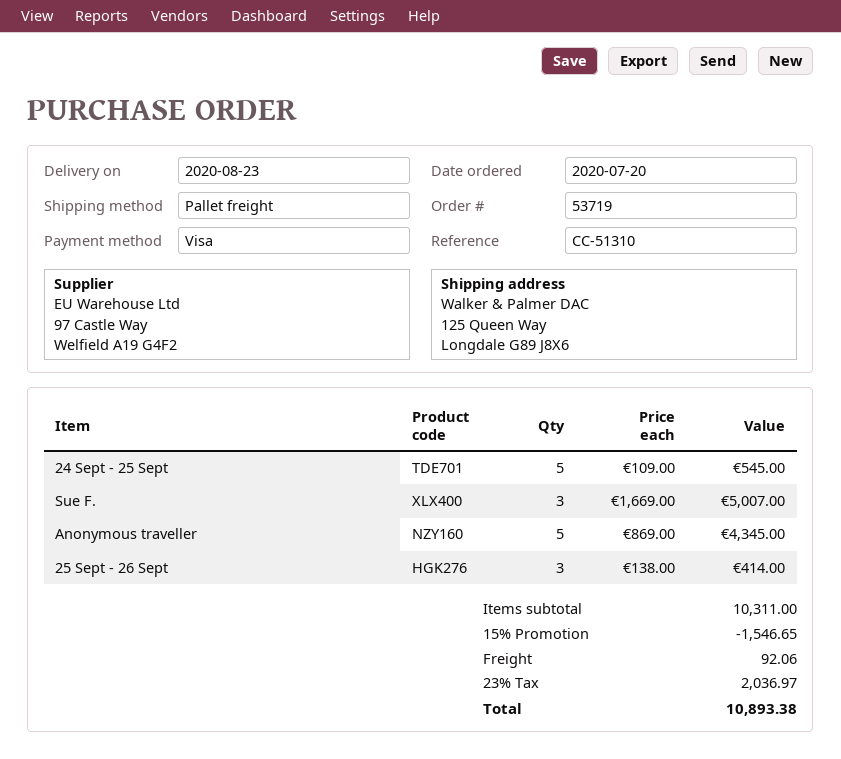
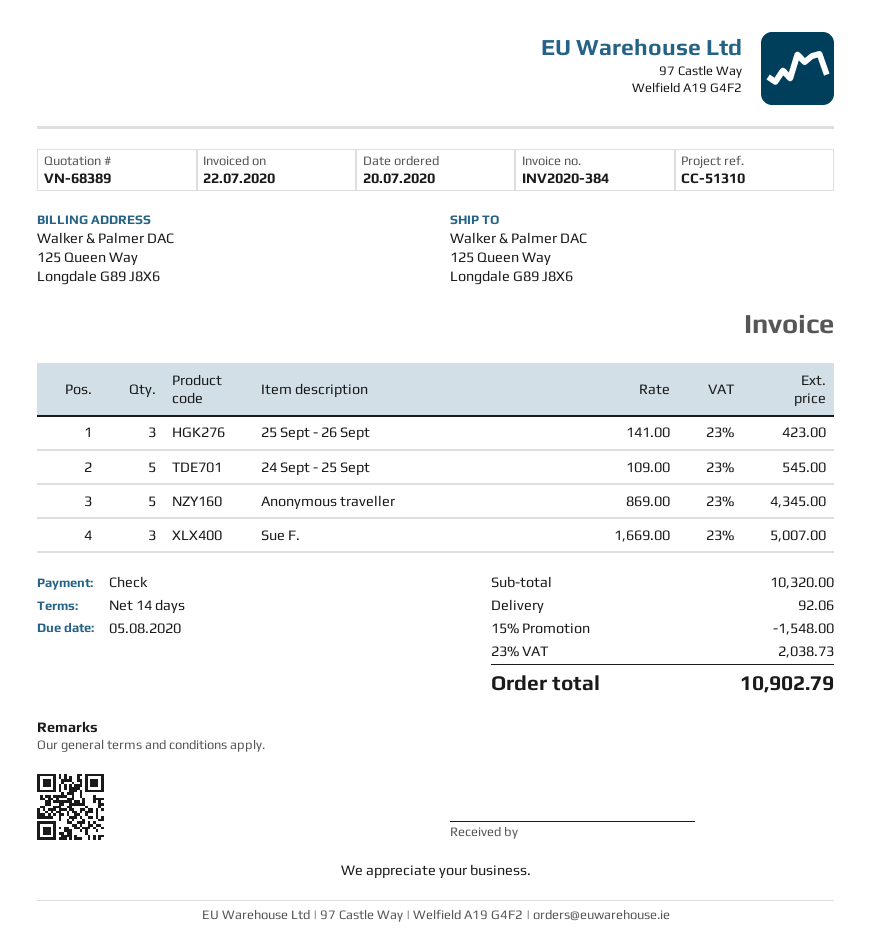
payment method: Visa -> cheque
25 Sept - 26 Sept: 3 x 138.00 = 414.00 -> 3 x 141.00 = 423.00
subtotal: 10311.00 -> 10320.00
discount: 15% = 1546.65 -> 15% = 1548.00
tax: 23% = 2036.97 -> 23% = 2038.73
total: 10893.38 -> 10902.79

